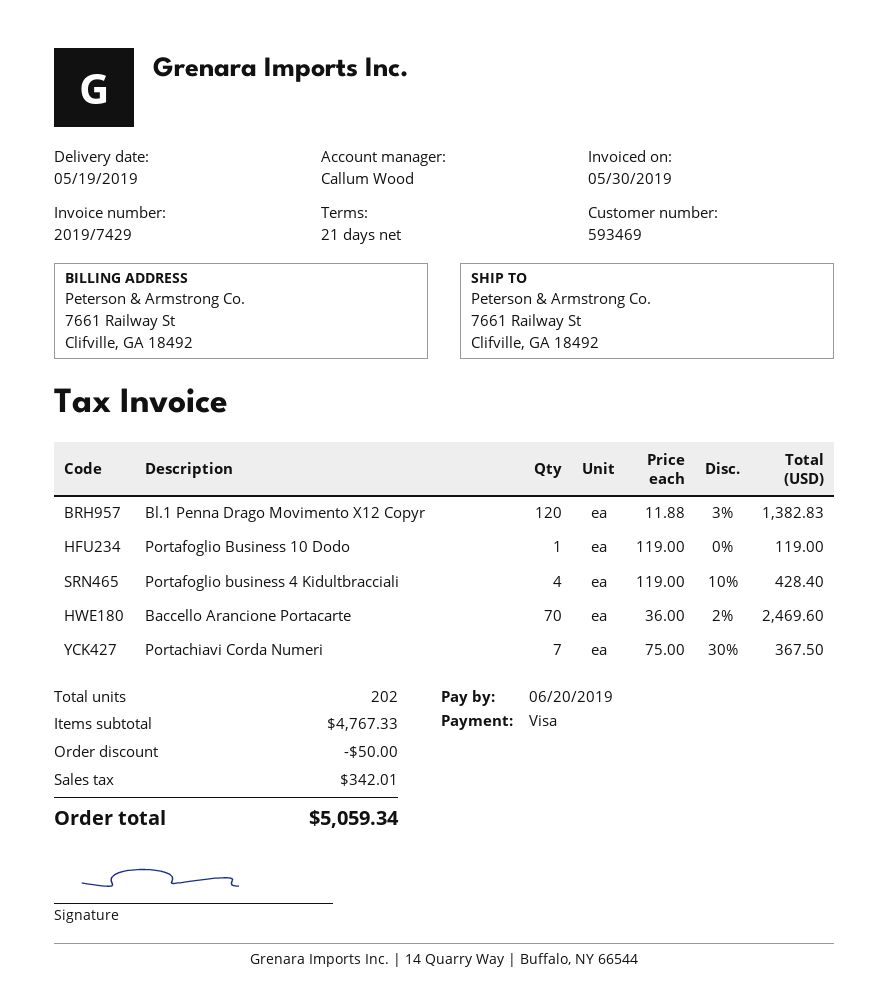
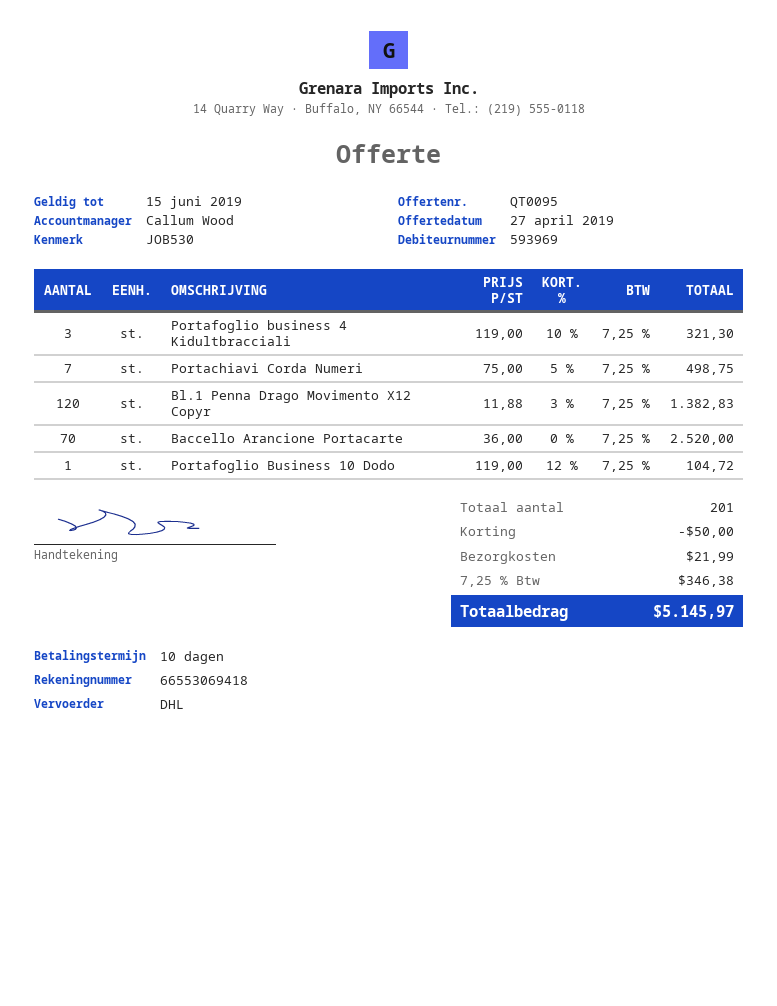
payment terms: 21 days -> 10 days
customer number: 593469 -> 593969
Portafoglio Business 10 Dodo: 1 x 119.00 = 119.00 -> 1 x 119.00 - 12% = 104.72
Portafoglio business 4 Kidultbracciali: 4 x 119.00 - 10% = 428.40 -> 3 x 119.00 - 10% = 321.30
Baccello Arancione Portacarte: 70 x 36.00 - 2% = 2469.60 -> 70 x 36.00 = 2520.00
Portachiavi Corda Numeri: 7 x 75.00 - 30% = 367.50 -> 7 x 75.00 - 5% = 498.75
total quantity: 202 -> 201
shipping: none -> 21.99
tax: 342.01 -> 346.38
total: 5059.34 -> 5145.97

